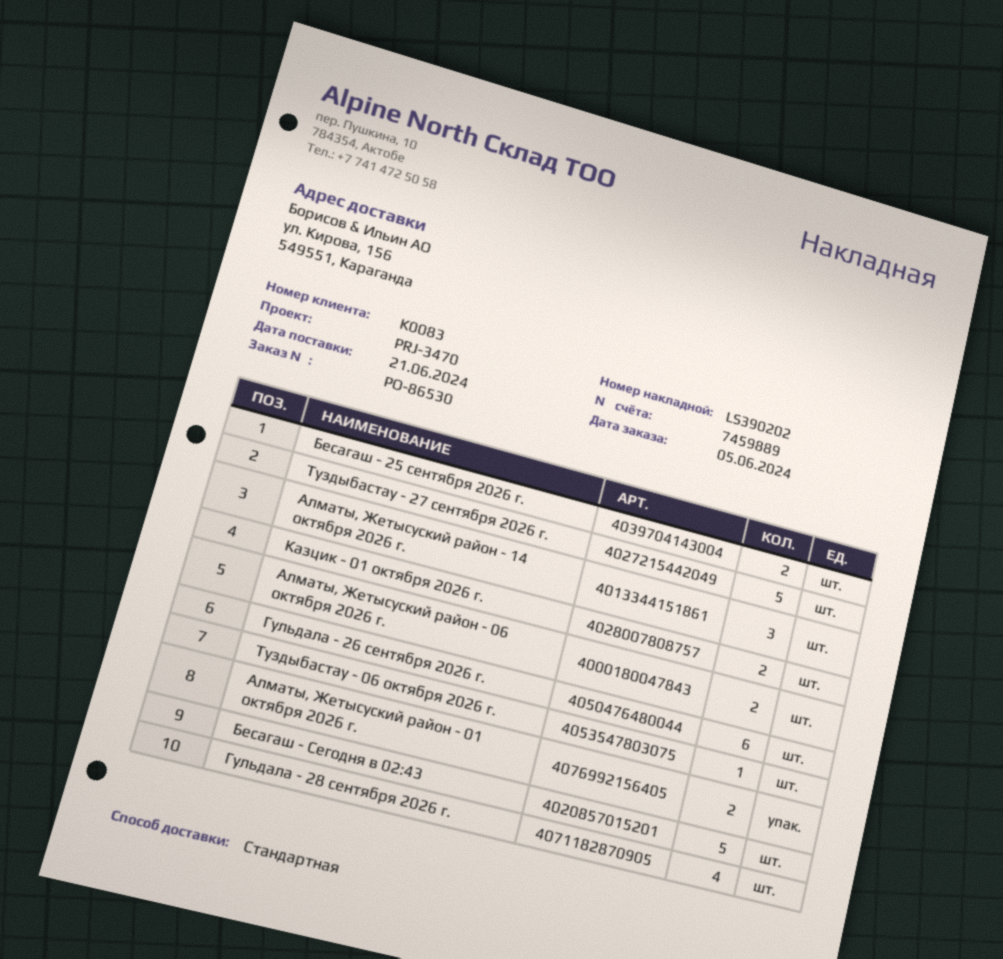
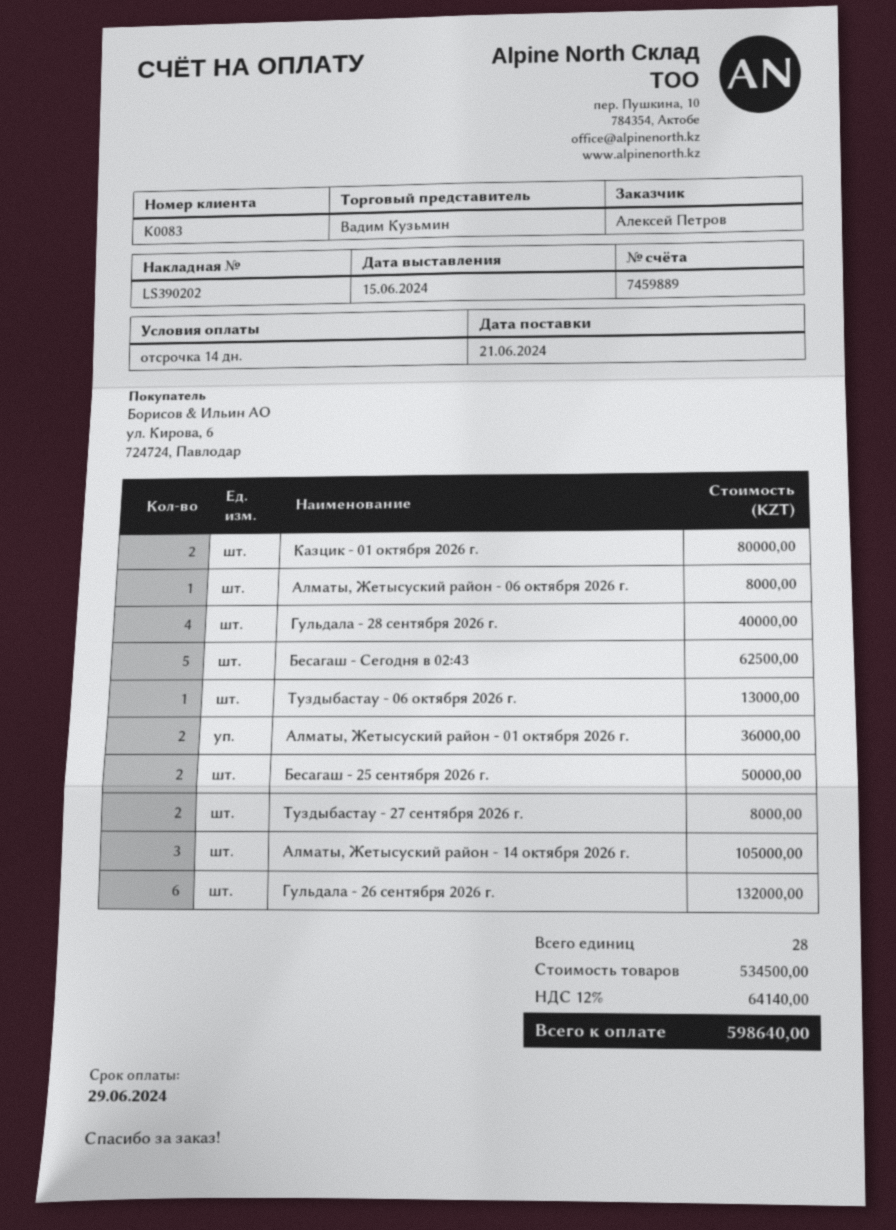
Туздыбастау - 27 сентября 2026 г.: 5 -> 2
Алматы, Жетысуский район - 06 октября 2026 г.: 2 -> 1

